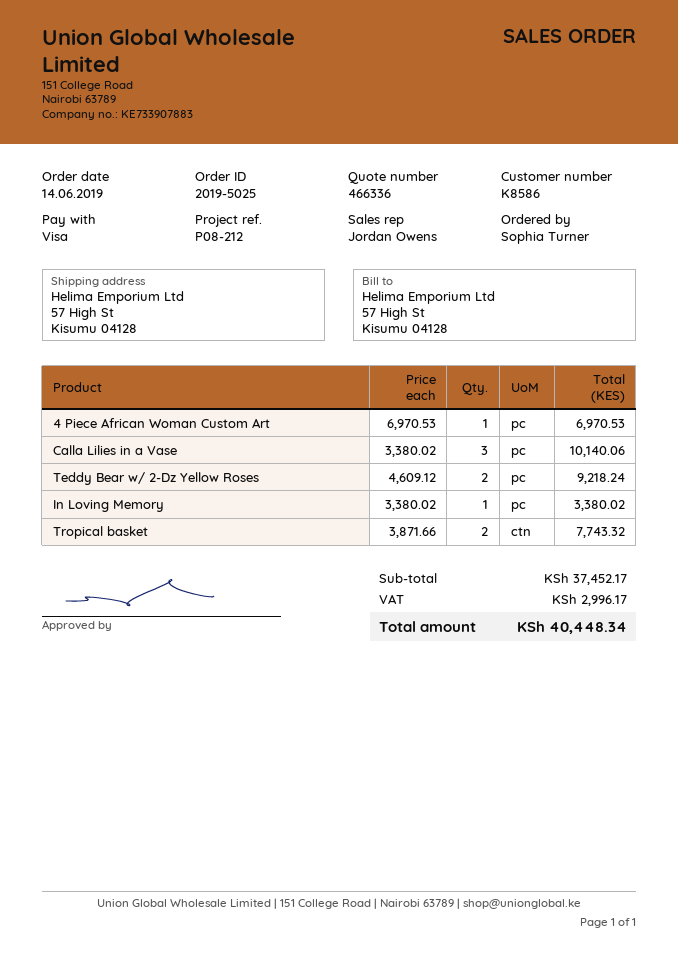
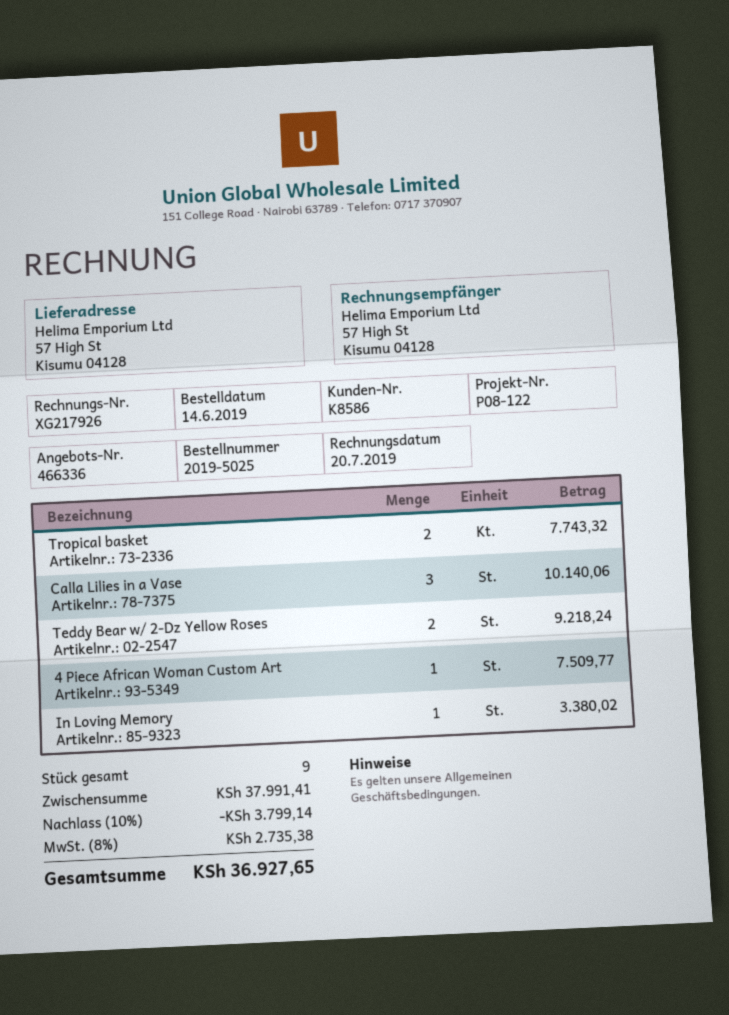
reference: P08-212 -> P08-122
4 Piece African Woman Custom Art: 1 for 6970.53 -> 1 for 7509.77
subtotal: 37452.17 -> 37991.41
discount: none -> 10% = 3799.14
tax: 2996.17 -> 2735.38
total: 40448.34 -> 36927.65

